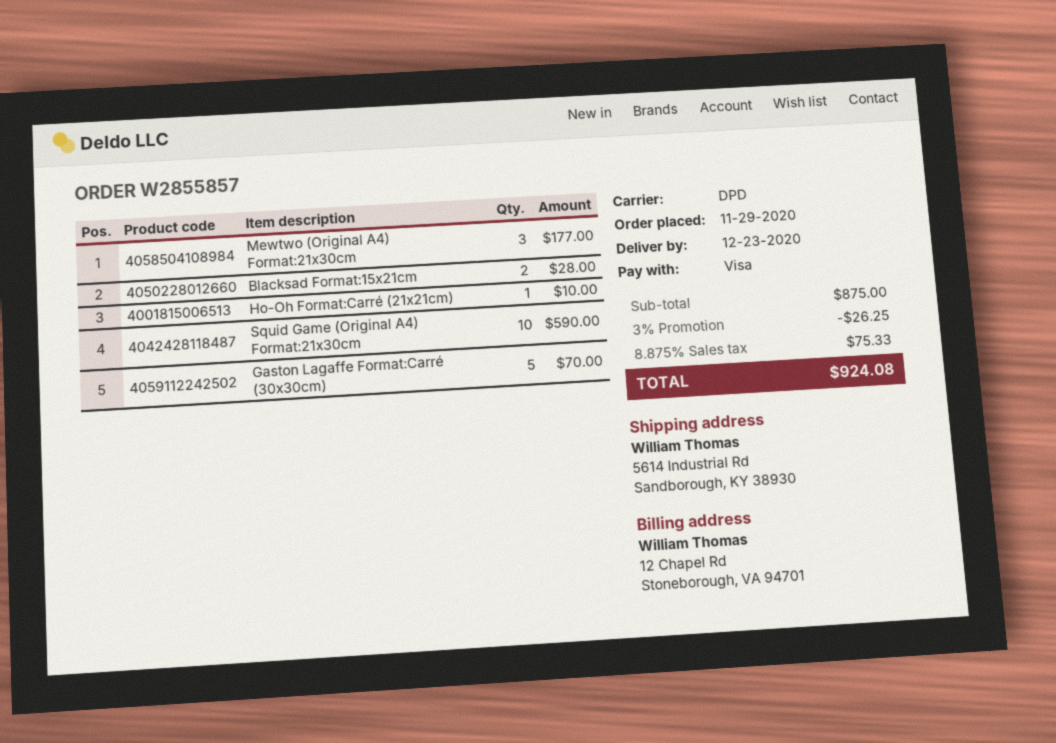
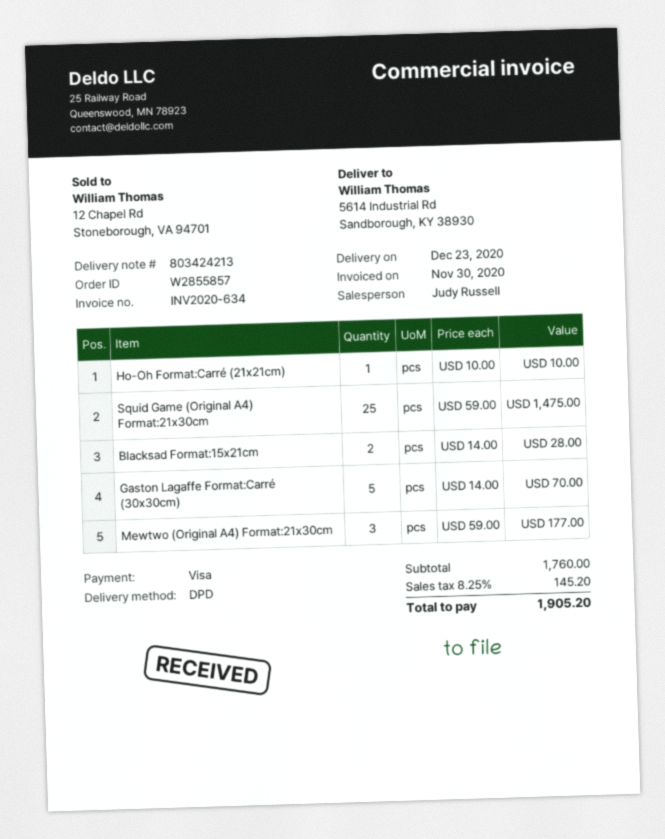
Squid Game (Original A4) Format:21x30cm: 10 for 590.00 -> 25 for 1475.00
subtotal: 875.00 -> 1760.00
discount: 3% = 26.25 -> none
tax: 8.875% = 75.33 -> 8.25% = 145.20
total: 924.08 -> 1905.20

